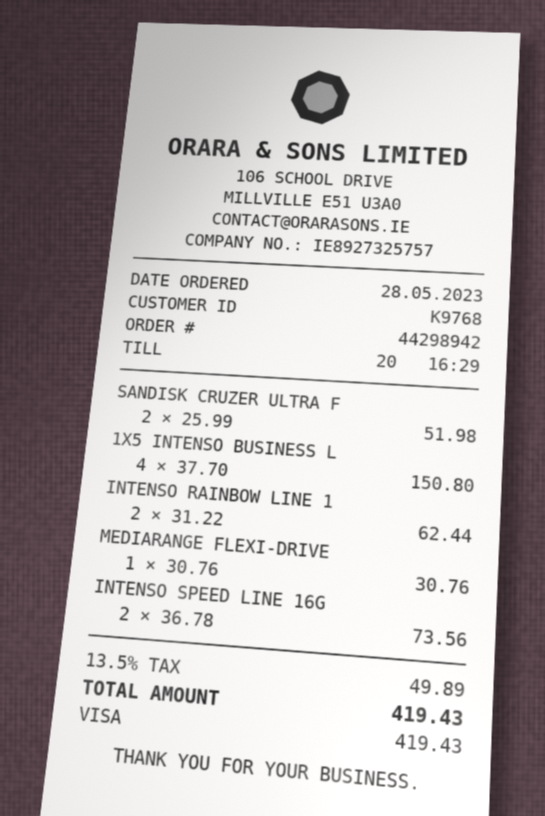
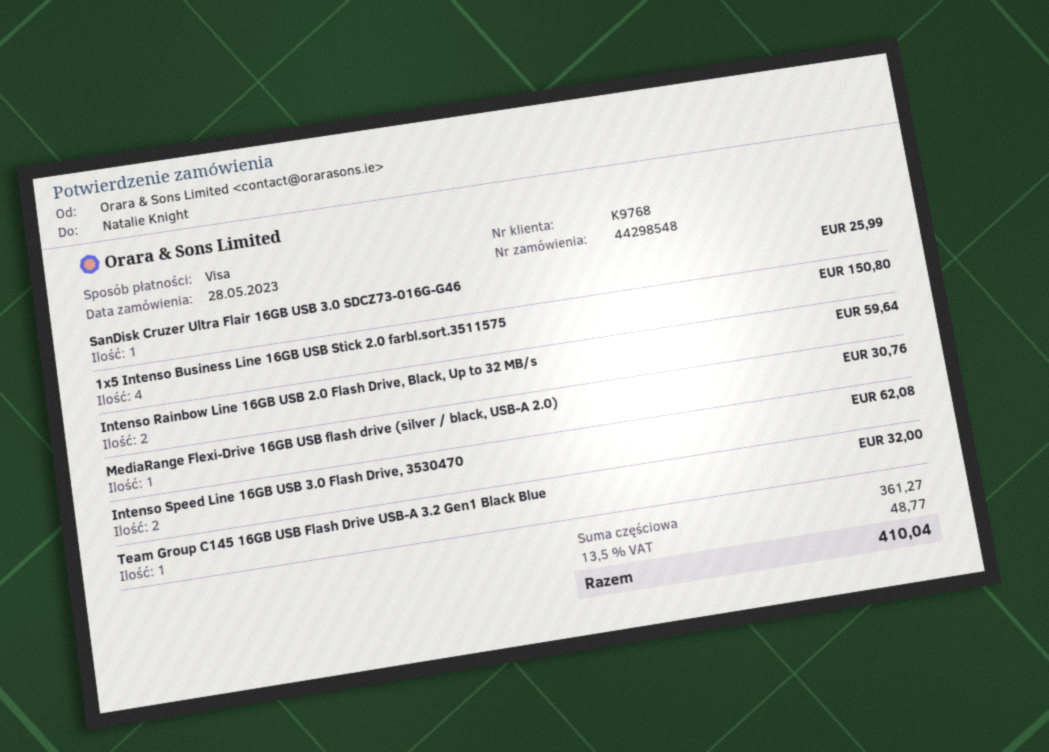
order number: 44298942 -> 44298548
SANDISK CRUZER ULTRA F: 2 for 51.98 -> 1 for 25.99
INTENSO RAINBOW LINE 1: 2 for 62.44 -> 2 for 59.64
INTENSO SPEED LINE 16G: 2 for 73.56 -> 2 for 62.08
Team Group C145 16GB USB Flash Drive USB-A 3.2 Gen1 Black Blue: none -> 1 for 32.00
tax: 13.5% = 49.89 -> 13.5% = 48.77
total: 419.43 -> 410.04

